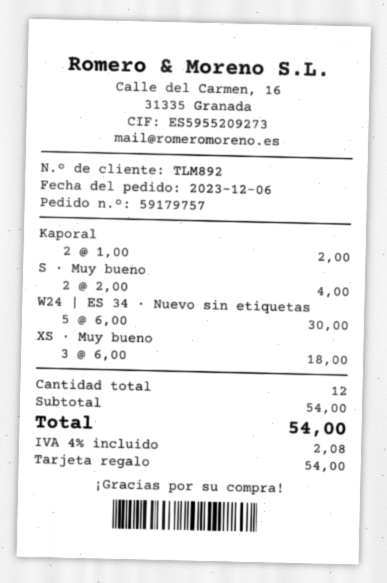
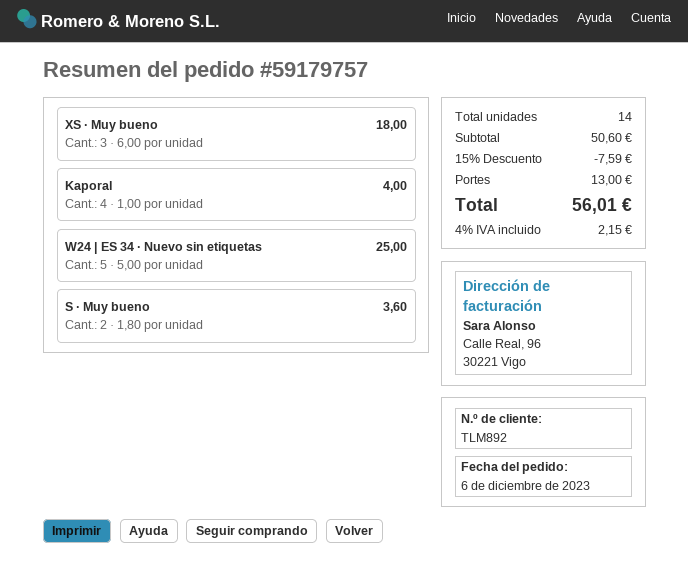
Kaporal: 2 x 1.00 = 2.00 -> 4 x 1.00 = 4.00
S · Muy bueno: 2 x 2.00 = 4.00 -> 2 x 1.80 = 3.60
W24 | ES 34 · Nuevo sin etiquetas: 5 x 6.00 = 30.00 -> 5 x 5.00 = 25.00
total quantity: 12 -> 14
subtotal: 54.00 -> 50.60
discount: none -> 15% = 7.59
shipping: none -> 13.00
tax: 4% = 2.08 -> 4% = 2.15
total: 54.00 -> 56.01

